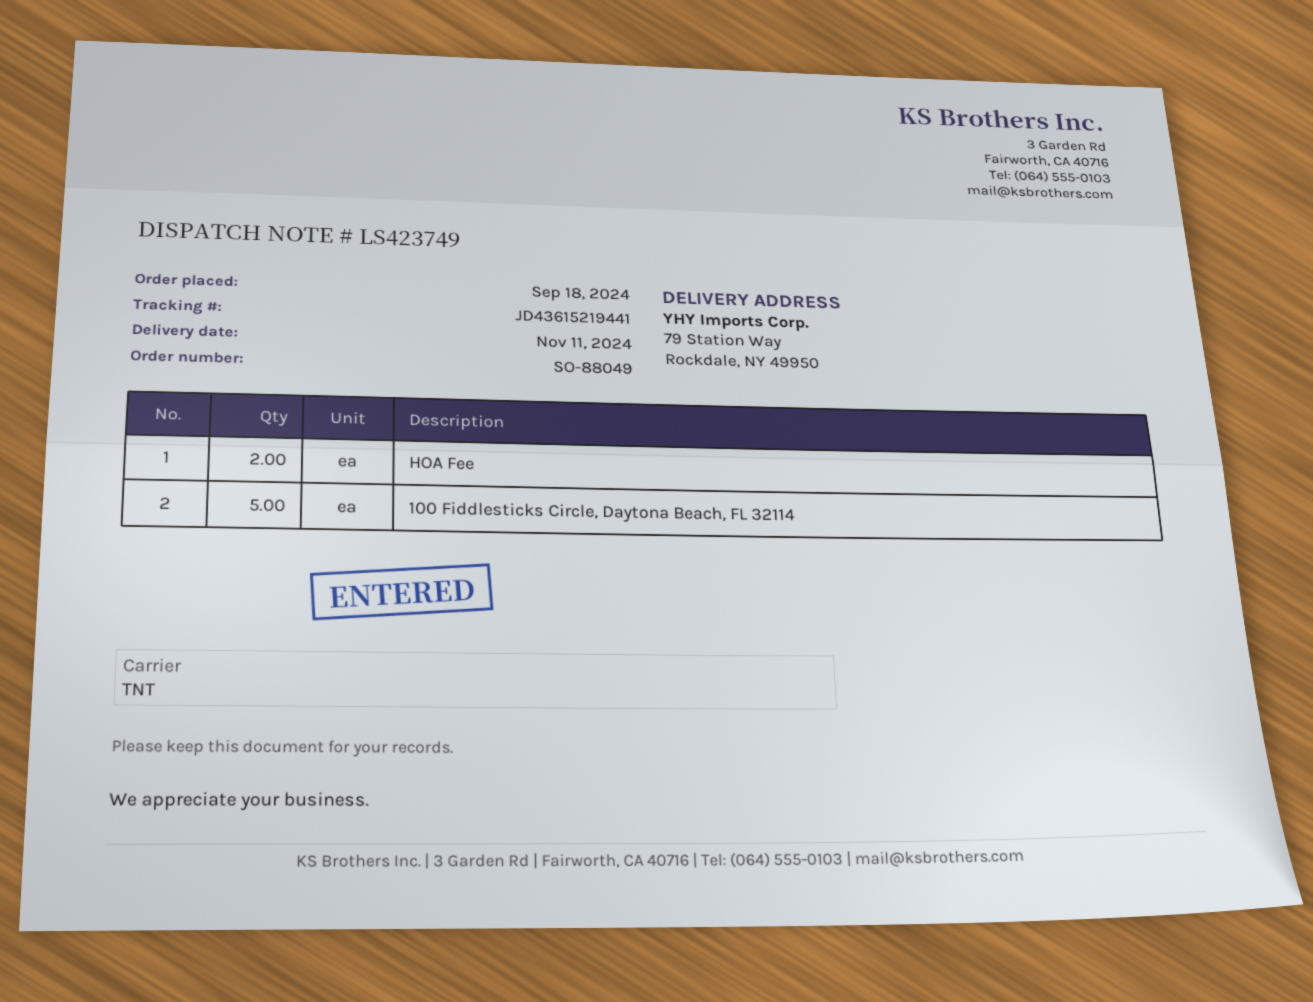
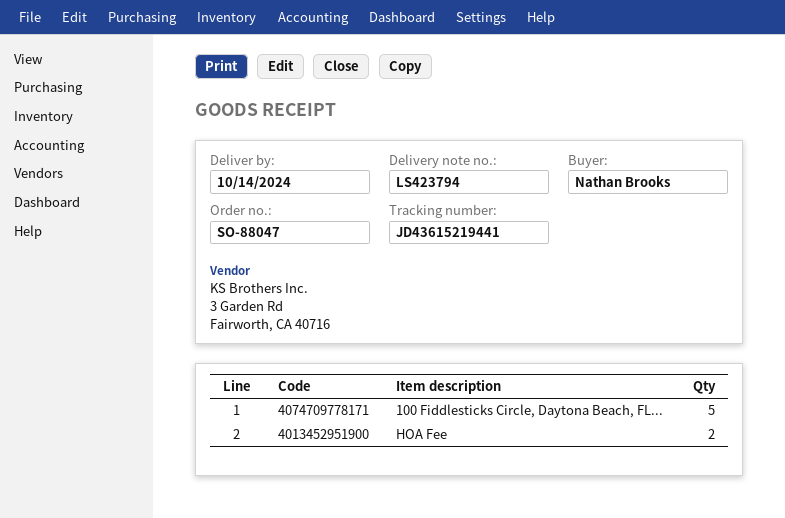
order number: SO-88049 -> SO-88047
delivery note number: LS423749 -> LS423794
delivery date: 2024-11-11 -> 2024-10-14

